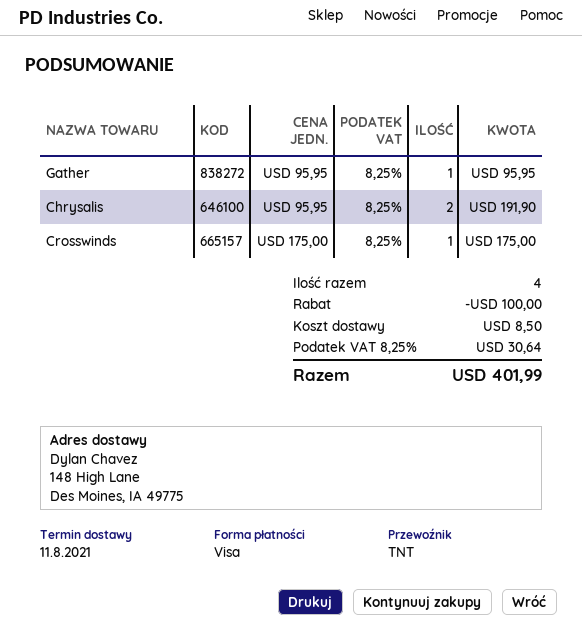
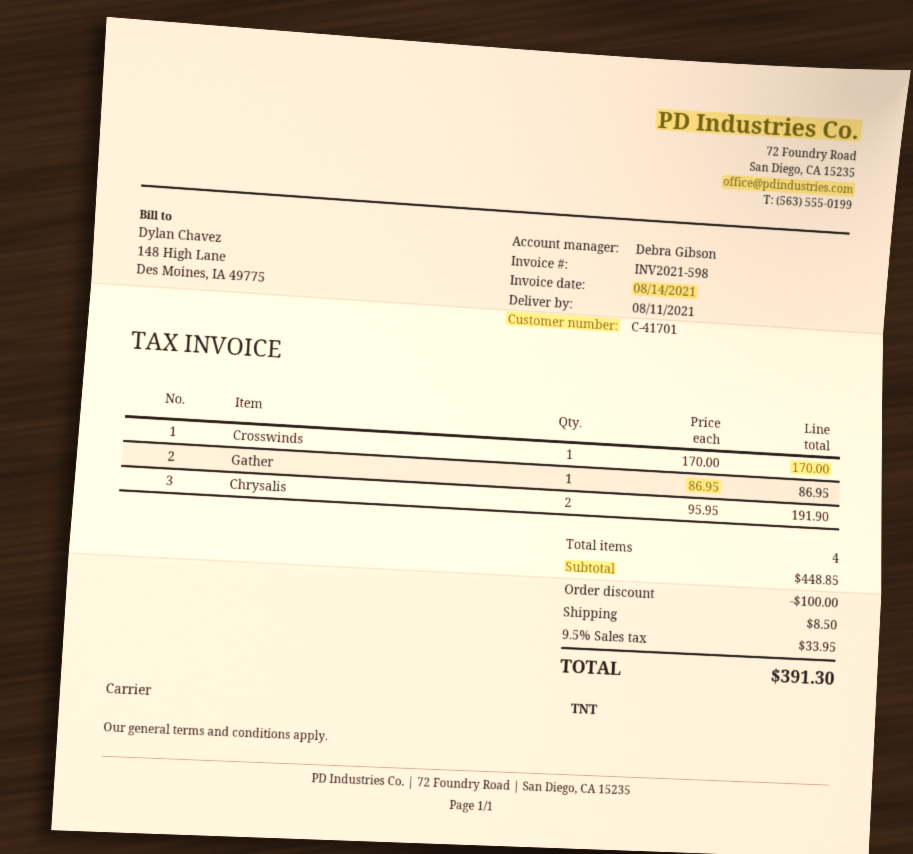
Gather: 1 x 95.95 = 95.95 -> 1 x 86.95 = 86.95
Crosswinds: 1 x 175.00 = 175.00 -> 1 x 170.00 = 170.00
tax: 8.25% = 30.64 -> 9.5% = 33.95
total: 401.99 -> 391.30

